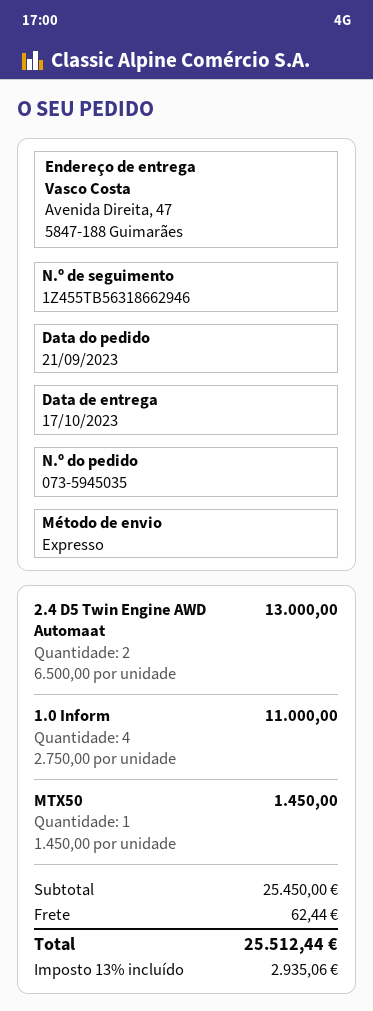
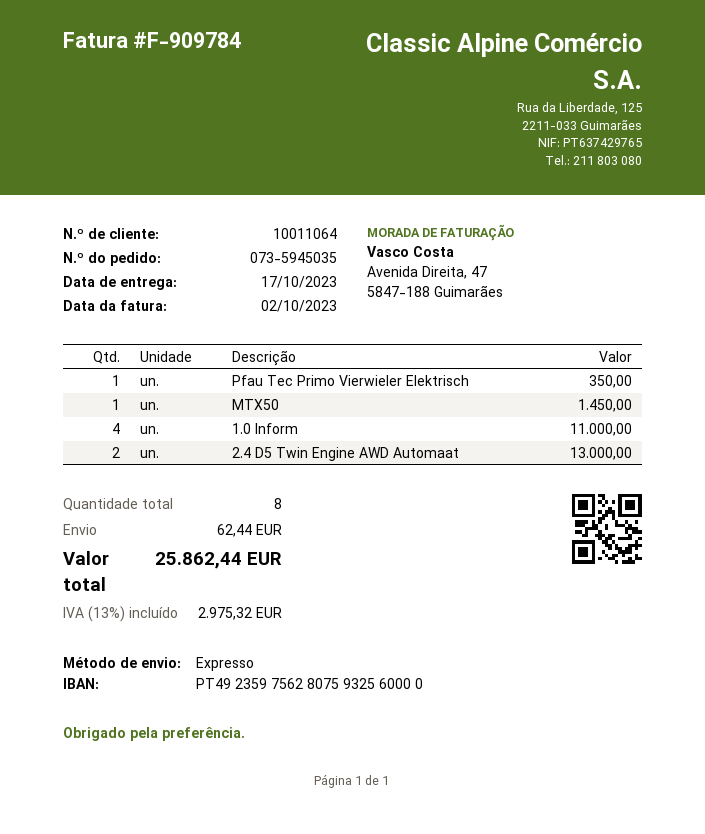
Pfau Tec Primo Vierwieler Elektrisch: none -> 1 for 350.00
tax: 13% = 2935.06 -> 13% = 2975.32
total: 25512.44 -> 25862.44

